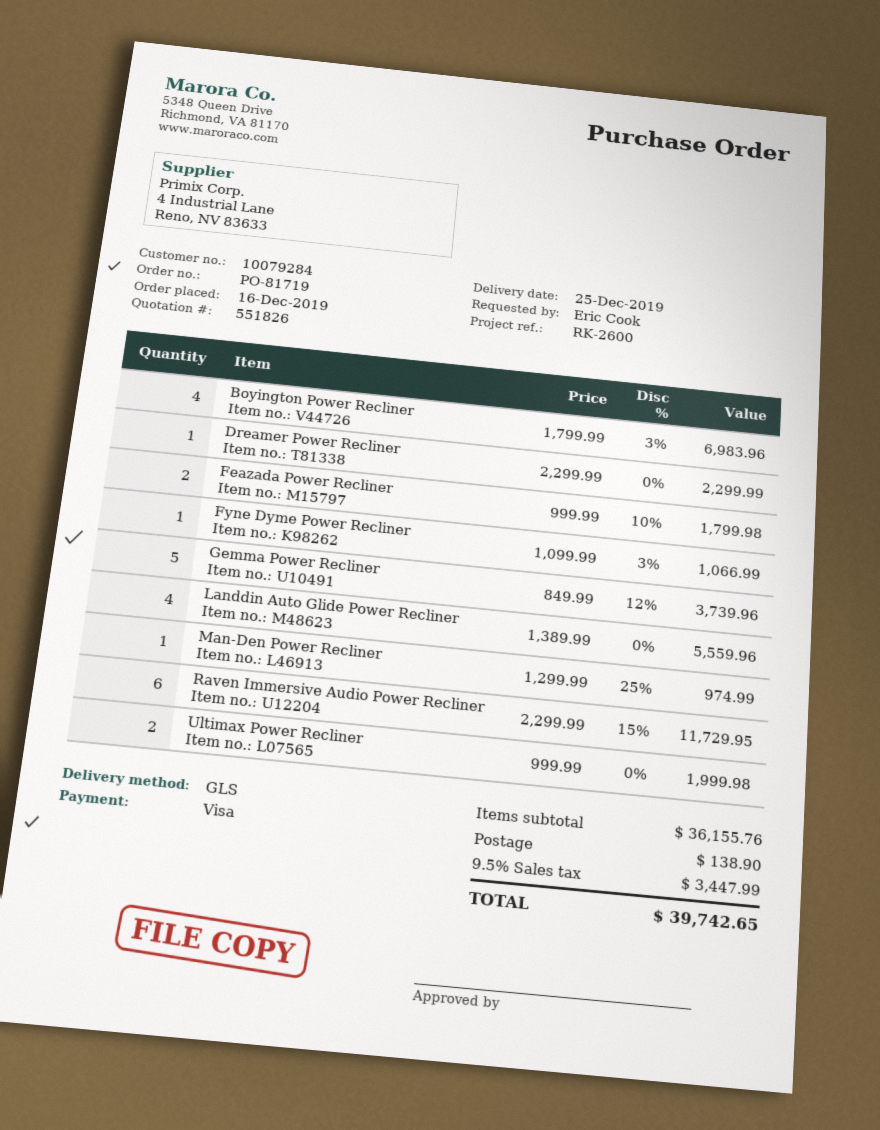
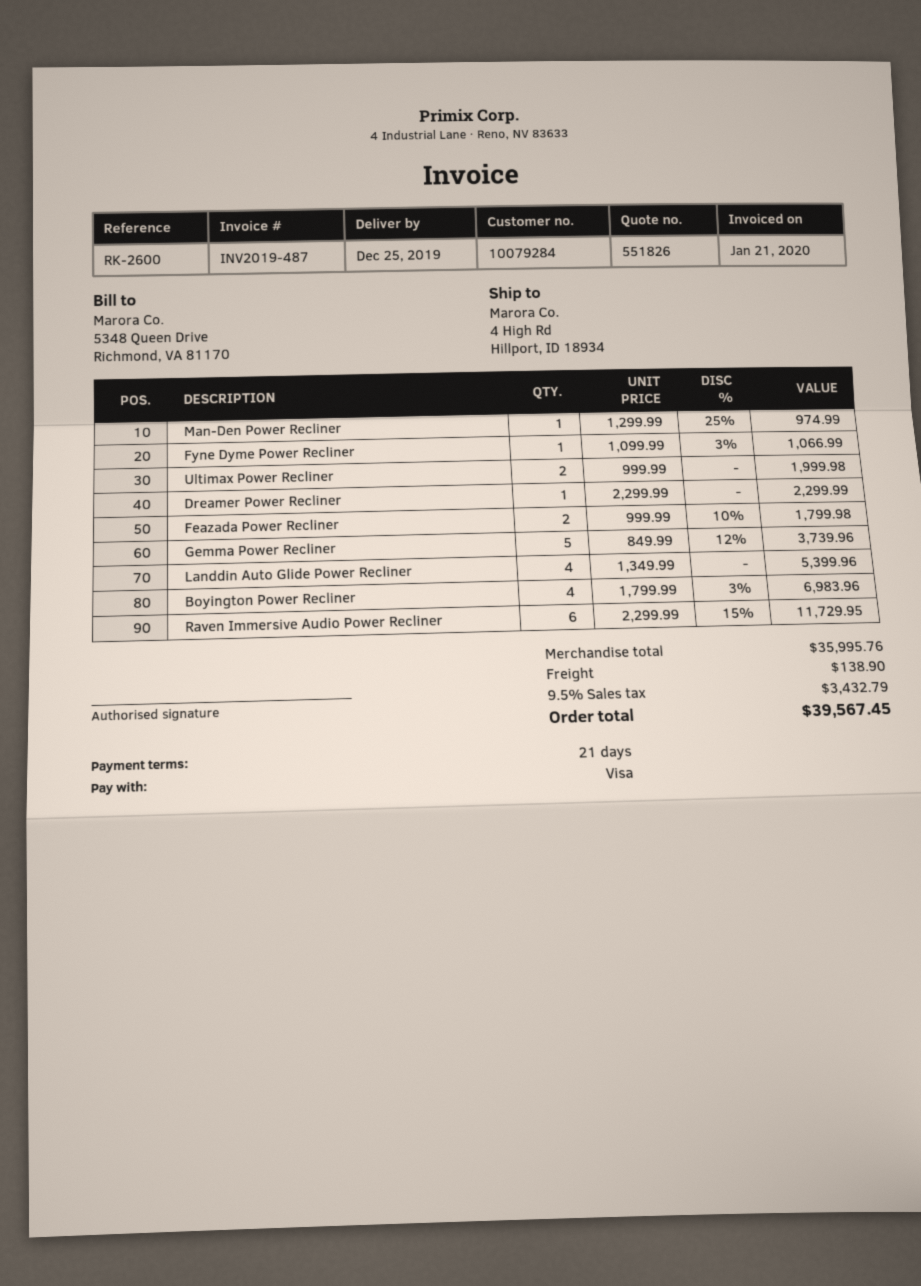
Landdin Auto Glide Power Recliner: 4 x 1389.99 = 5559.96 -> 4 x 1349.99 = 5399.96
subtotal: 36155.76 -> 35995.76
tax: 9.5% = 3447.99 -> 9.5% = 3432.79
total: 39742.65 -> 39567.45

